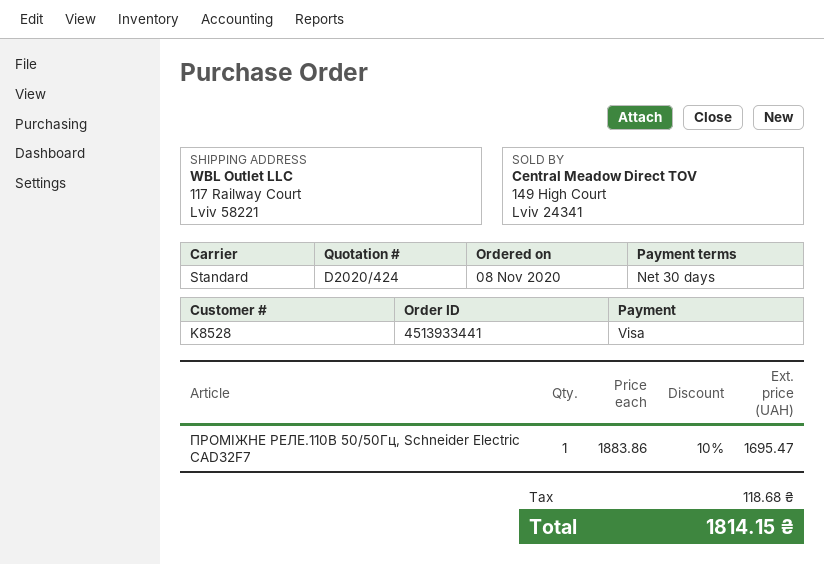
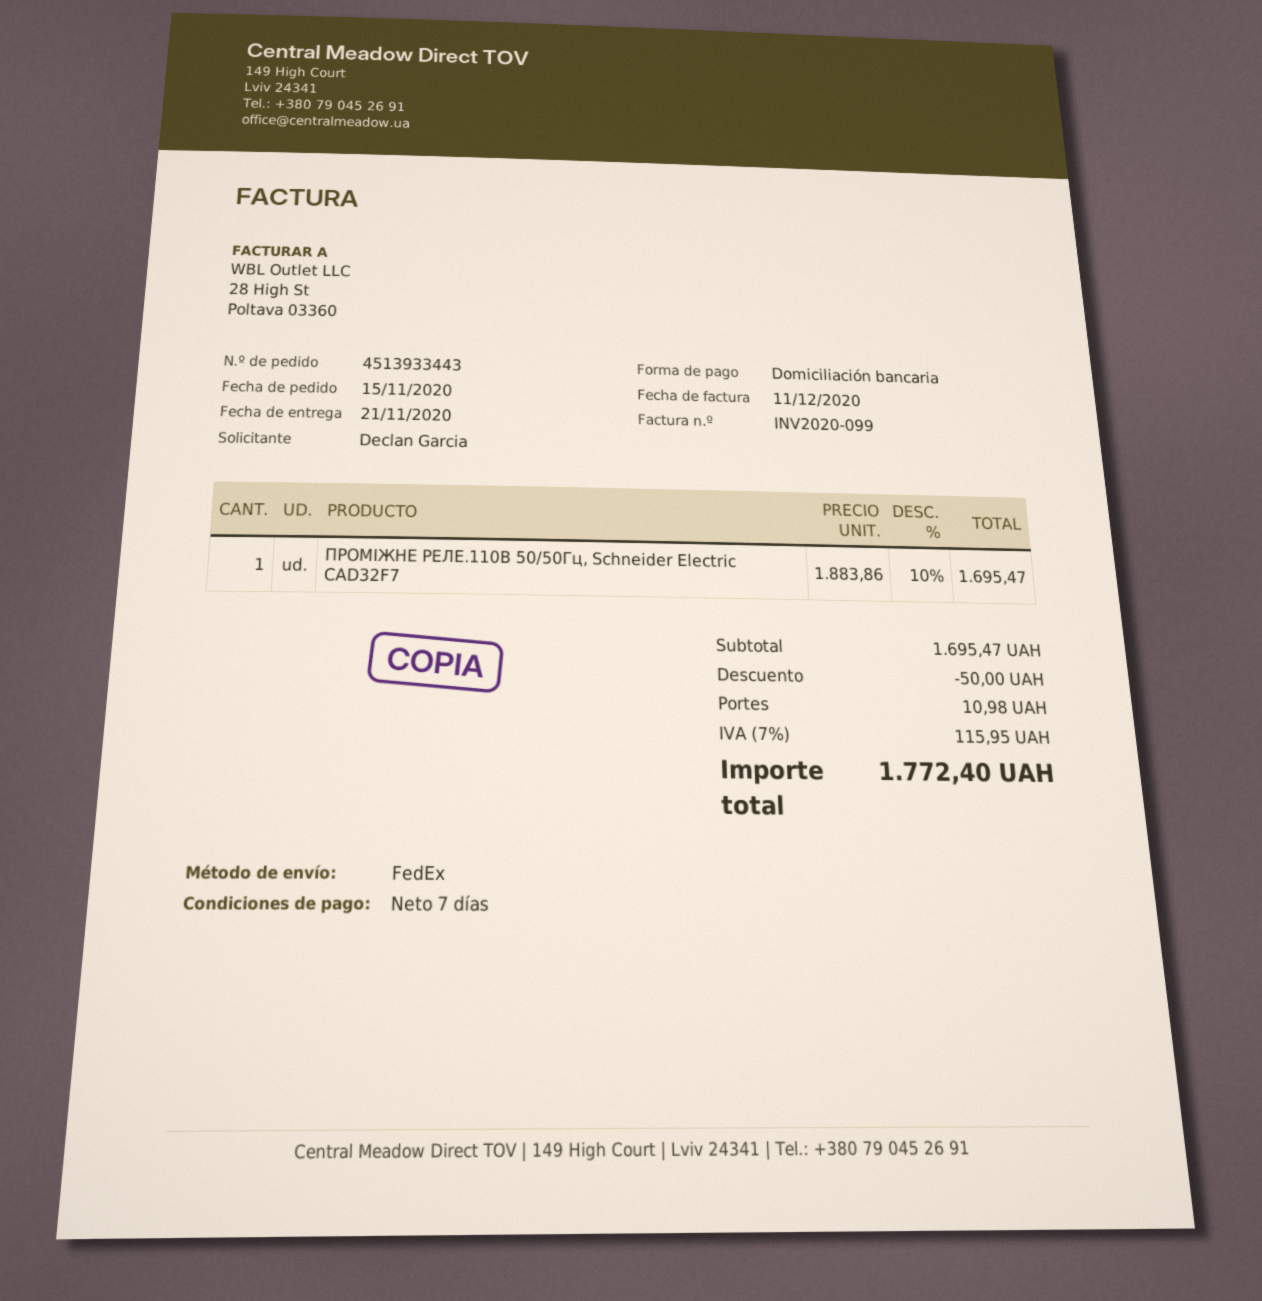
order number: 4513933441 -> 4513933443
order date: 2020-11-08 -> 2020-11-15
payment terms: 30 days -> 7 days
payment method: Visa -> direct debit
shipping method: standard -> FedEx
discount: none -> 50.00
shipping: none -> 10.98
tax: 118.68 -> 115.95
total: 1814.15 -> 1772.40

